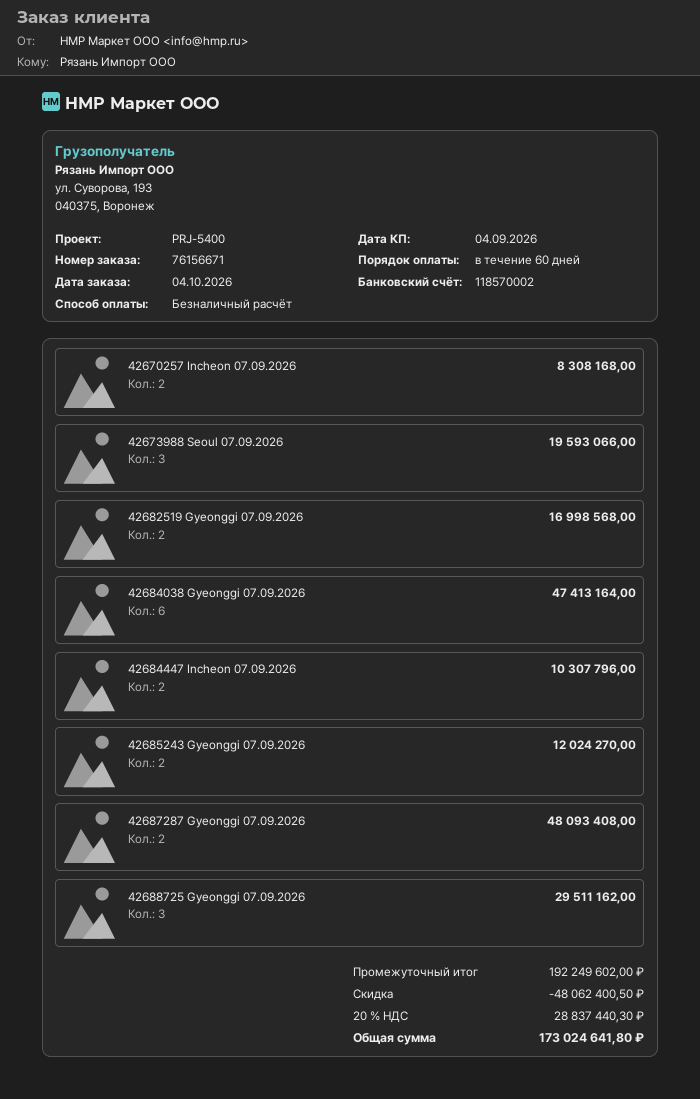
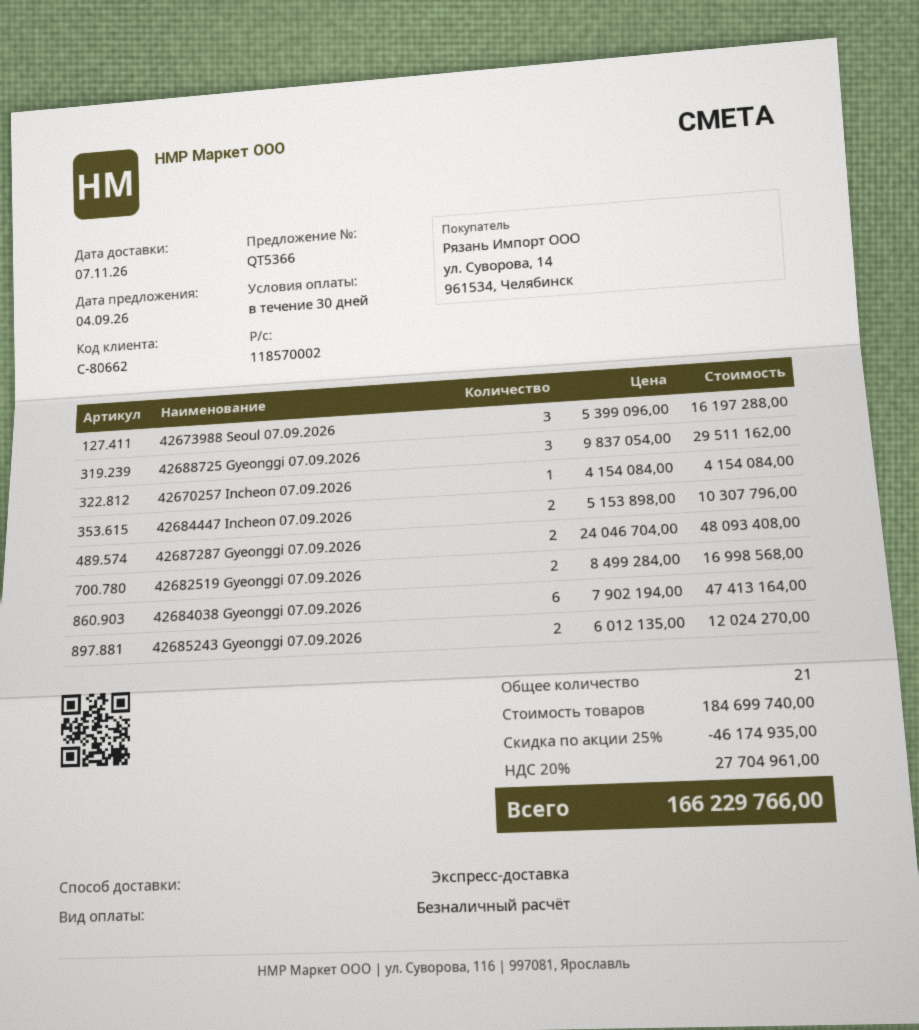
payment terms: 60 days -> 30 days
42670257 Incheon 07.09.2026: 2 for 8308168.00 -> 1 for 4154084.00
42673988 Seoul 07.09.2026: 3 for 19593066.00 -> 3 for 16197288.00
subtotal: 192249602.00 -> 184699740.00
discount: 48062400.50 -> 46174935.00
tax: 20% = 28837440.30 -> 20% = 27704961.00
total: 173024641.80 -> 166229766.00

